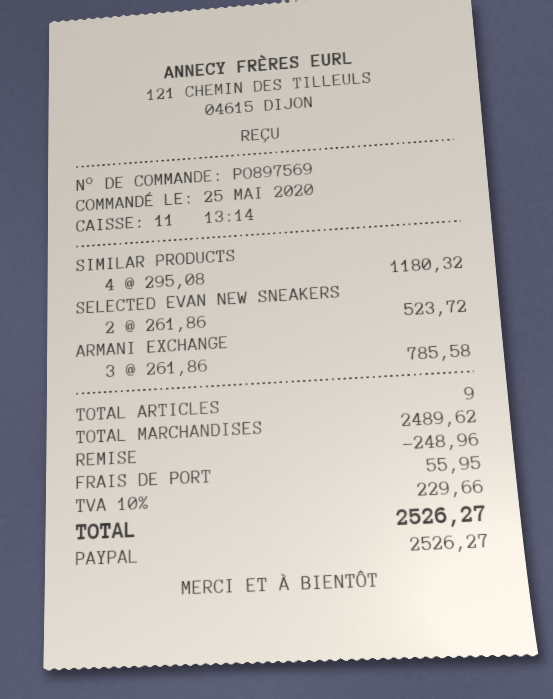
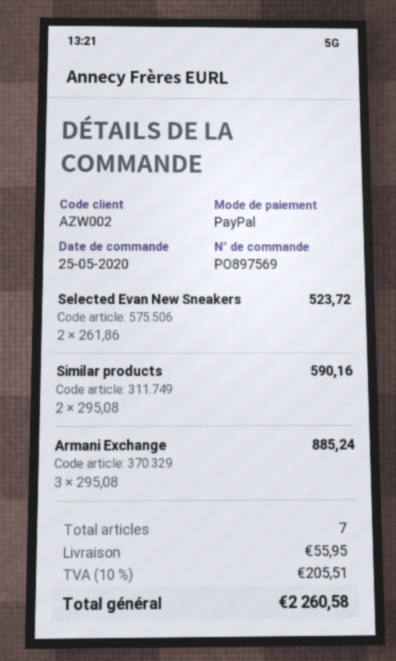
SIMILAR PRODUCTS: 4 x 295.08 = 1180.32 -> 2 x 295.08 = 590.16
ARMANI EXCHANGE: 3 x 261.86 = 785.58 -> 3 x 295.08 = 885.24
total quantity: 9 -> 7
discount: 248.96 -> none
tax: 10% = 229.66 -> 10% = 205.51
total: 2526.27 -> 2260.58

